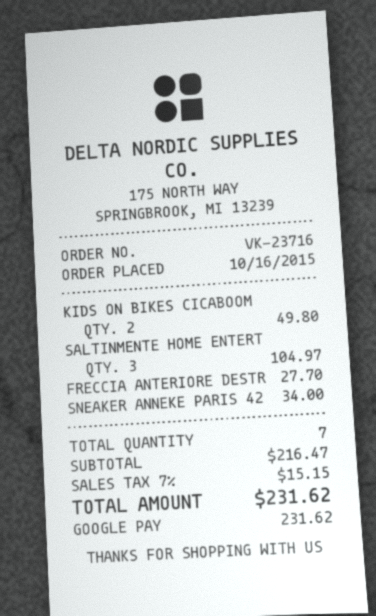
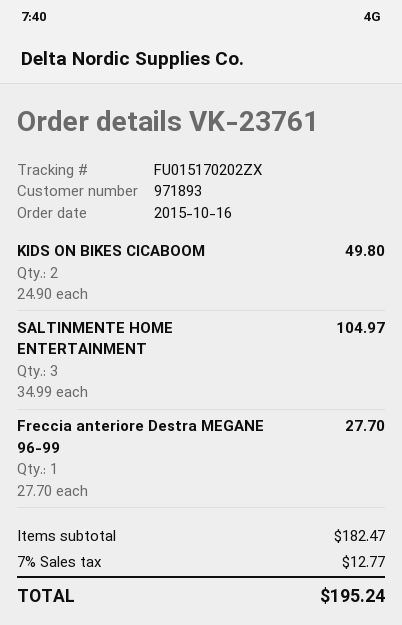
order number: VK-23716 -> VK-23761
SNEAKER ANNEKE PARIS 42: 1 for 34.00 -> none
subtotal: 216.47 -> 182.47
tax: 7% = 15.15 -> 7% = 12.77
total: 231.62 -> 195.24

